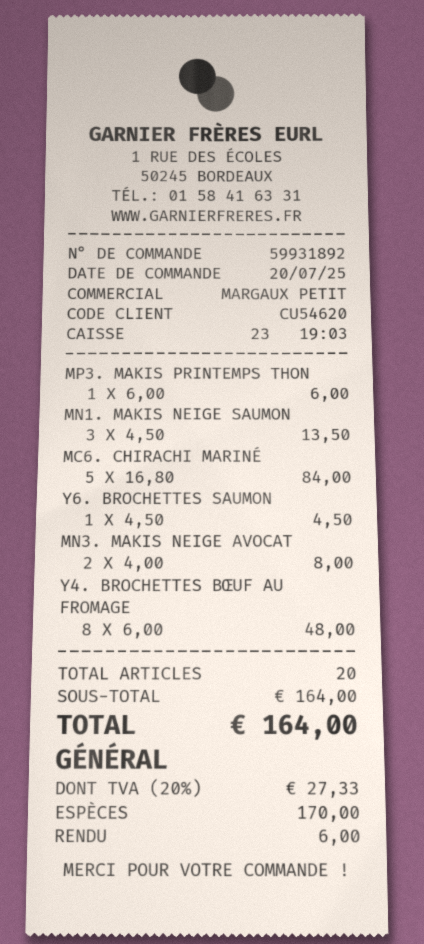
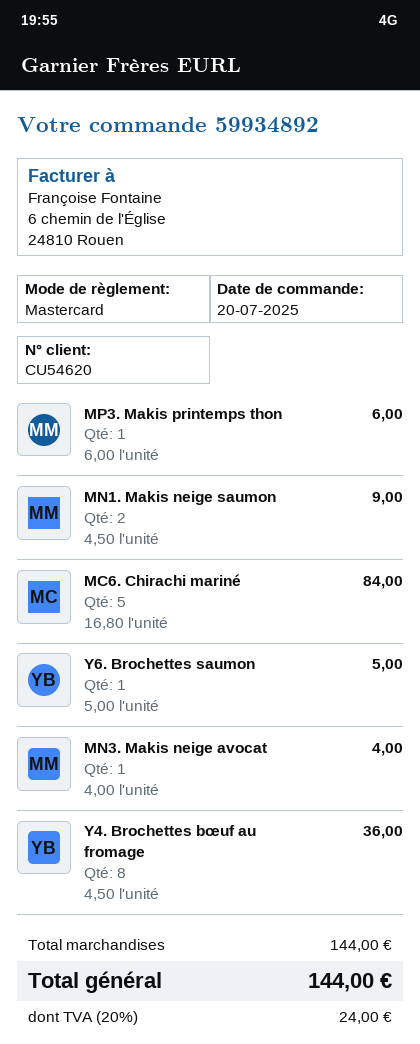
order number: 59931892 -> 59934892
payment method: cash -> Mastercard
MN1. MAKIS NEIGE SAUMON: 3 x 4.50 = 13.50 -> 2 x 4.50 = 9.00
Y6. BROCHETTES SAUMON: 1 x 4.50 = 4.50 -> 1 x 5.00 = 5.00
MN3. MAKIS NEIGE AVOCAT: 2 x 4.00 = 8.00 -> 1 x 4.00 = 4.00
Y4. BROCHETTES BŒUF AU FROMAGE: 8 x 6.00 = 48.00 -> 8 x 4.50 = 36.00
subtotal: 164.00 -> 144.00
tax: 20% = 27.33 -> 20% = 24.00
total: 164.00 -> 144.00

